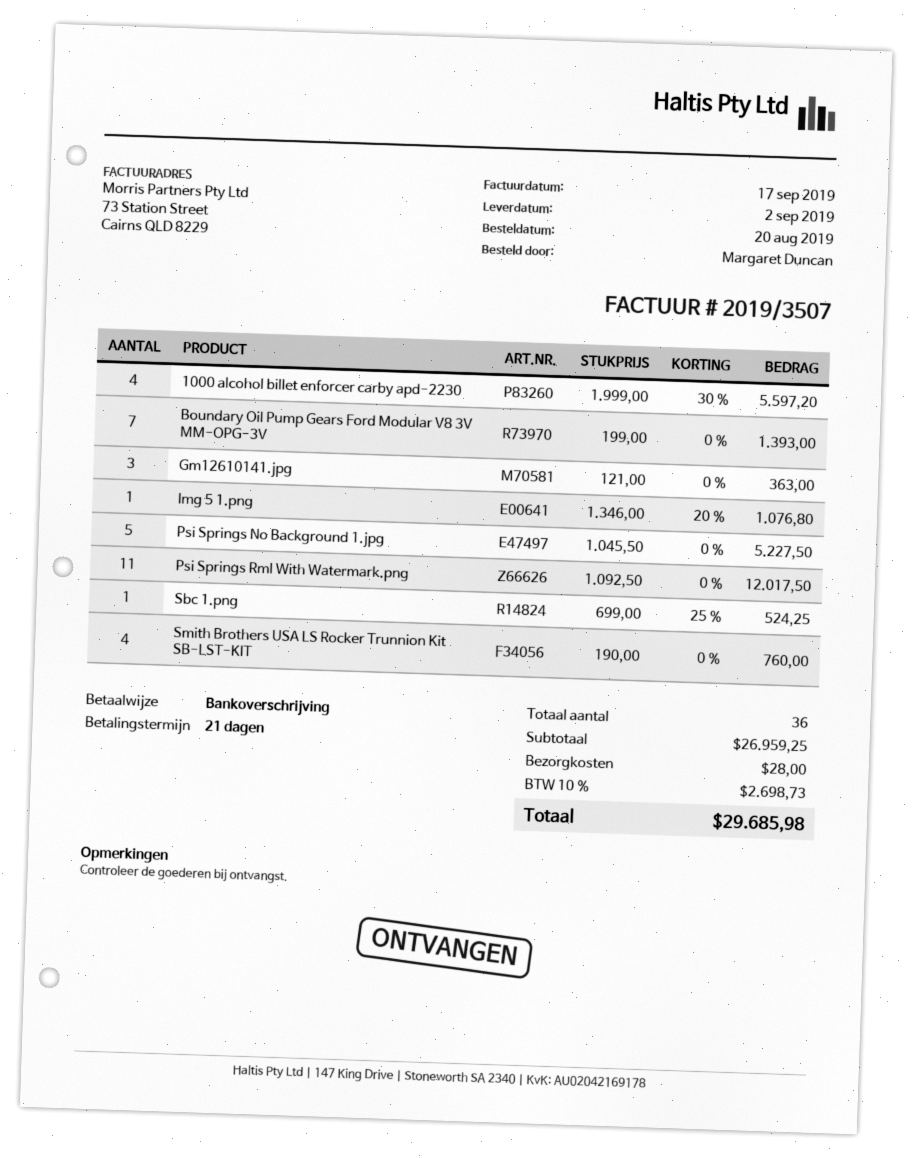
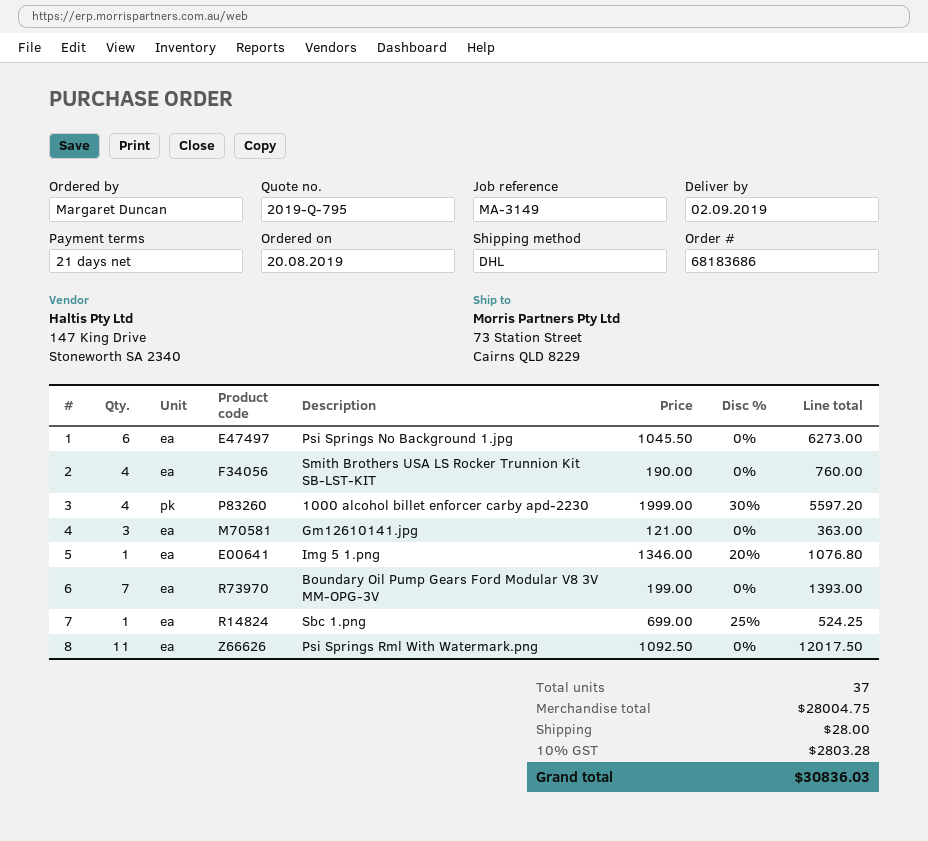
Psi Springs No Background 1.jpg: 5 x 1045.50 = 5227.50 -> 6 x 1045.50 = 6273.00
total quantity: 36 -> 37
subtotal: 26959.25 -> 28004.75
tax: 10% = 2698.73 -> 10% = 2803.28
total: 29685.98 -> 30836.03

